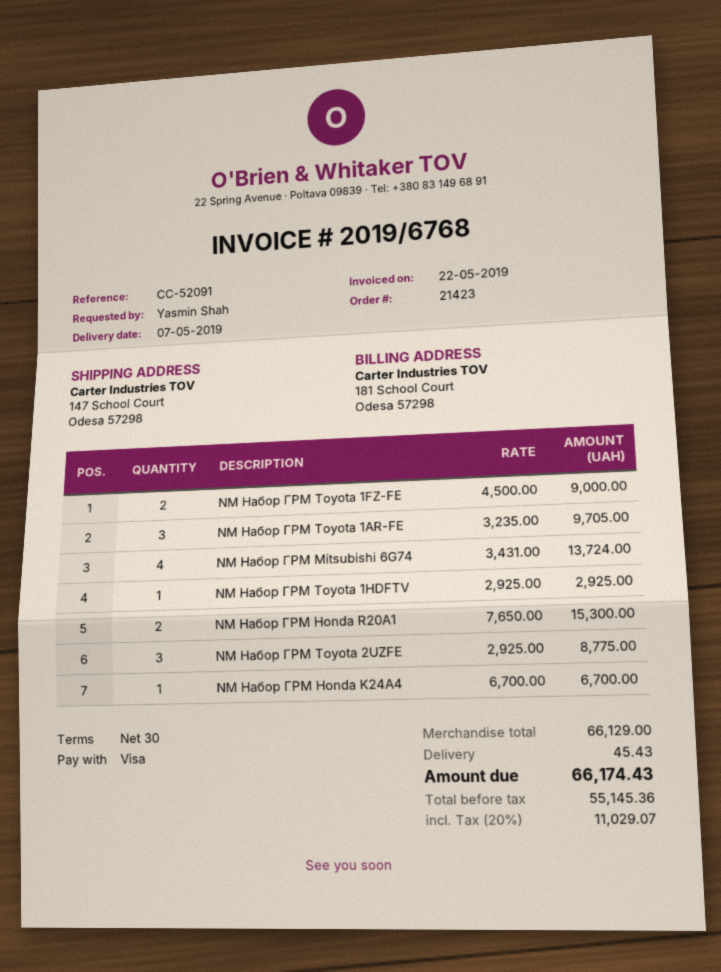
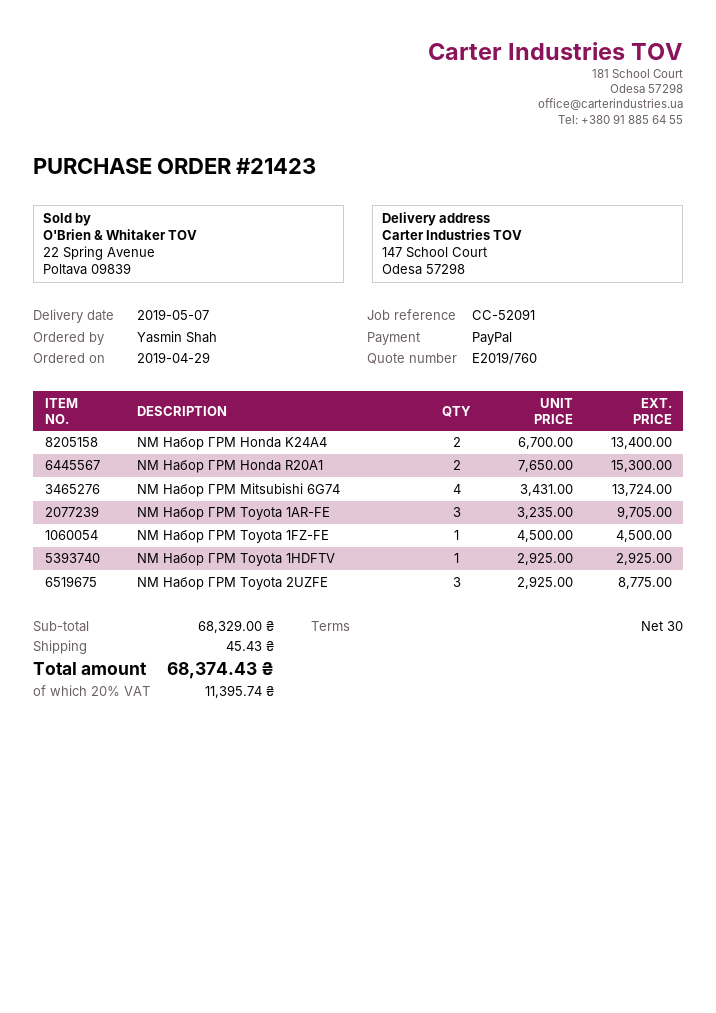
payment method: Visa -> PayPal
NM Набор ГРМ Toyota 1FZ-FE: 2 x 4500.00 = 9000.00 -> 1 x 4500.00 = 4500.00
NM Набор ГРМ Honda K24A4: 1 x 6700.00 = 6700.00 -> 2 x 6700.00 = 13400.00
subtotal: 66129.00 -> 68329.00
tax: 20% = 11029.07 -> 20% = 11395.74
total: 66174.43 -> 68374.43

